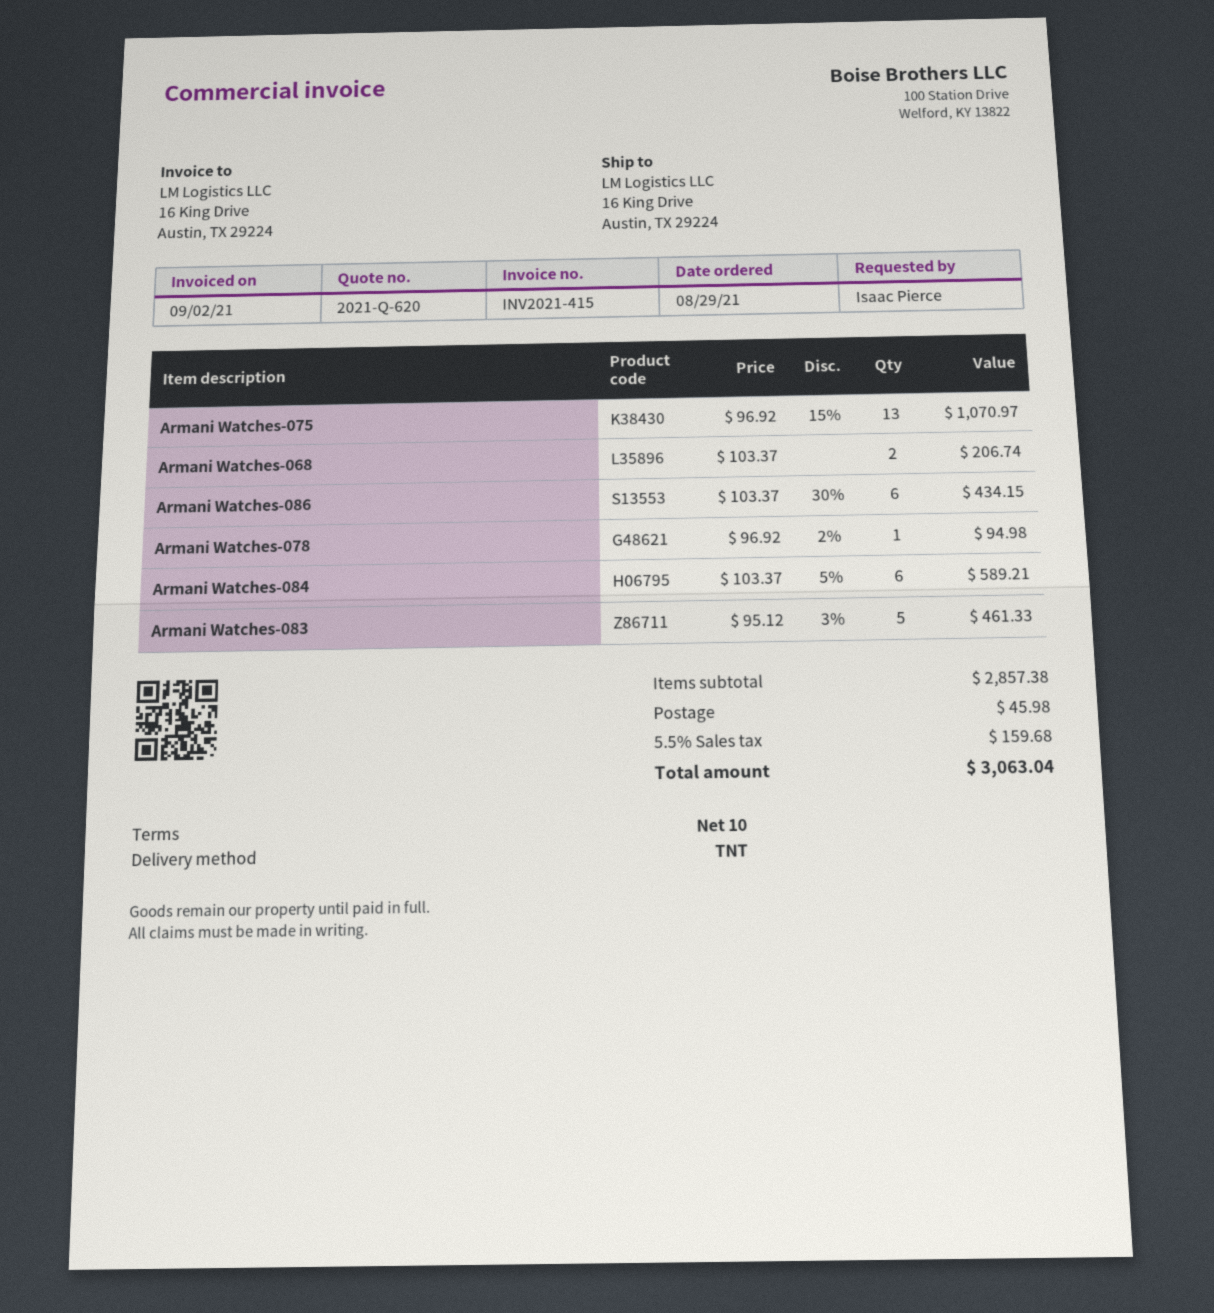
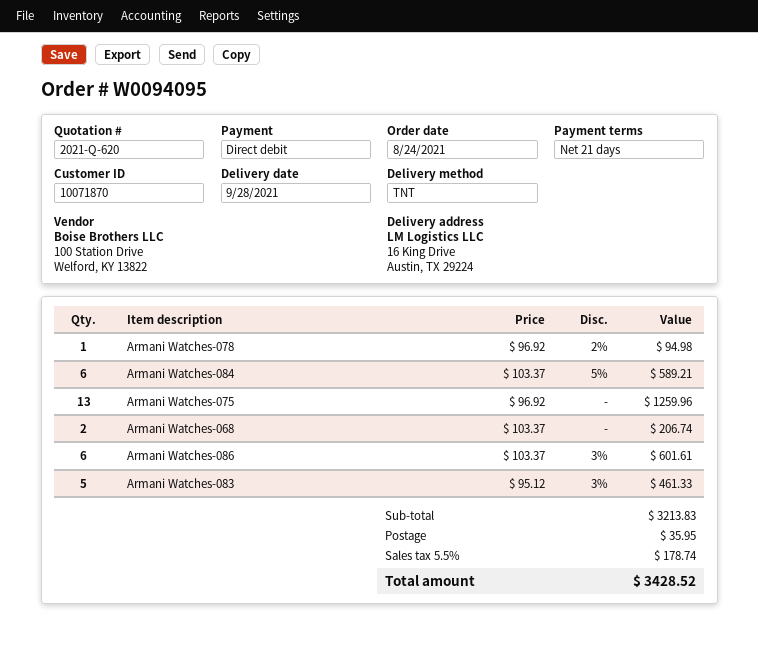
order date: 2021-08-29 -> 2021-08-24
payment terms: 10 days -> 21 days
Armani Watches-075: 13 x 96.92 - 15% = 1070.97 -> 13 x 96.92 = 1259.96
Armani Watches-086: 6 x 103.37 - 30% = 434.15 -> 6 x 103.37 - 3% = 601.61
subtotal: 2857.38 -> 3213.83
shipping: 45.98 -> 35.95
tax: 5.5% = 159.68 -> 5.5% = 178.74
total: 3063.04 -> 3428.52

